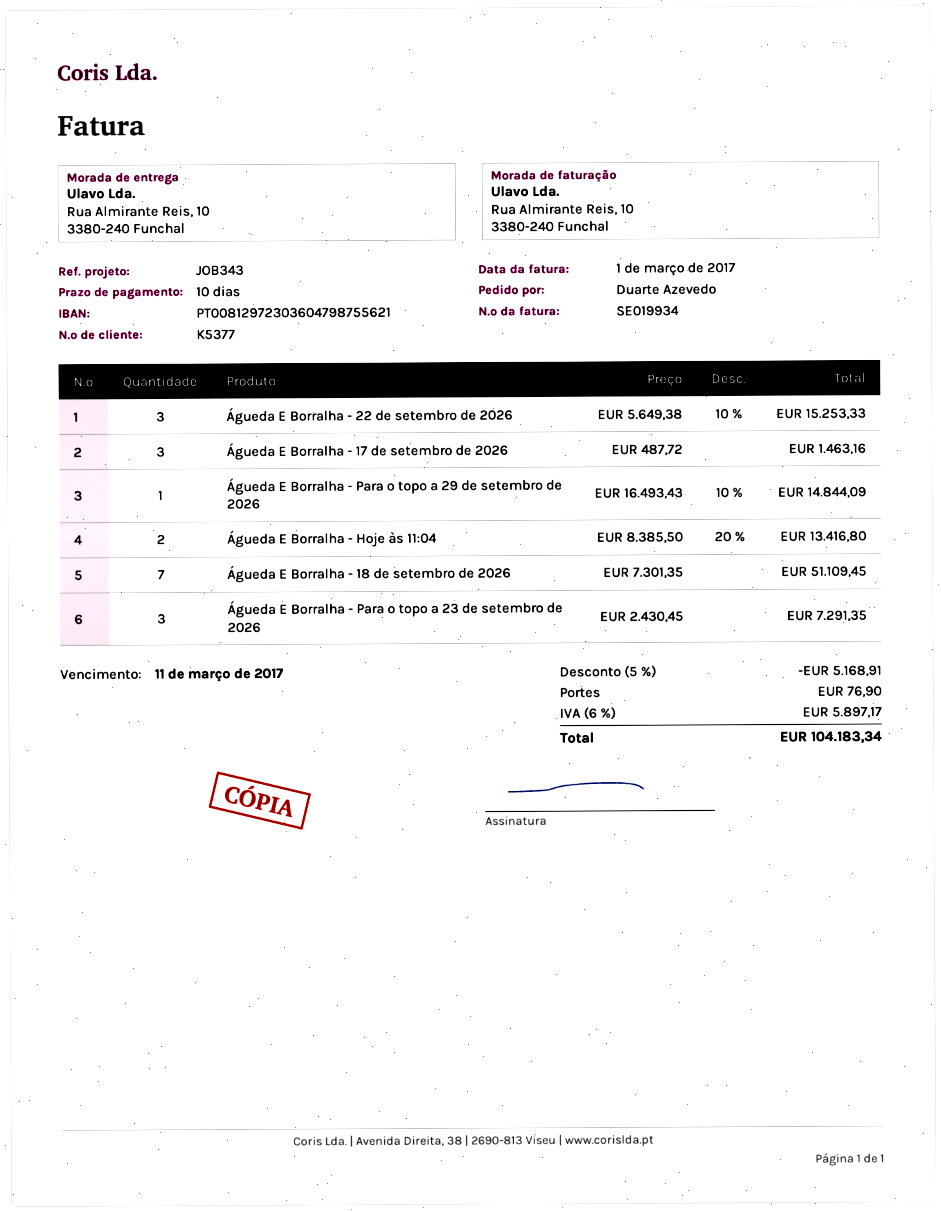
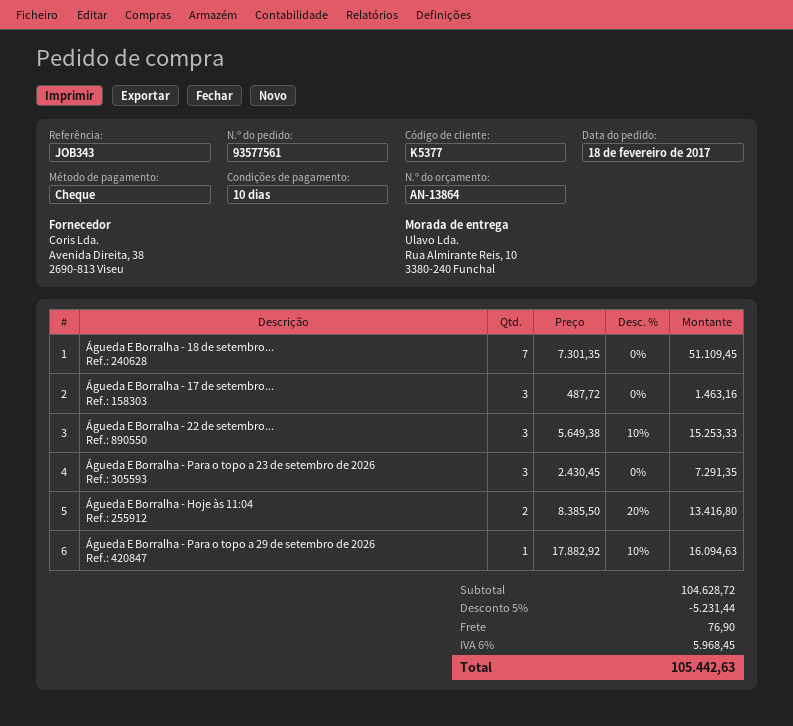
Águeda E Borralha - Para o topo a 29 de setembro de 2026: 1 x 16493.43 - 10% = 14844.09 -> 1 x 17882.92 - 10% = 16094.63
discount: 5% = 5168.91 -> 5% = 5231.44
tax: 6% = 5897.17 -> 6% = 5968.45
total: 104183.34 -> 105442.63

